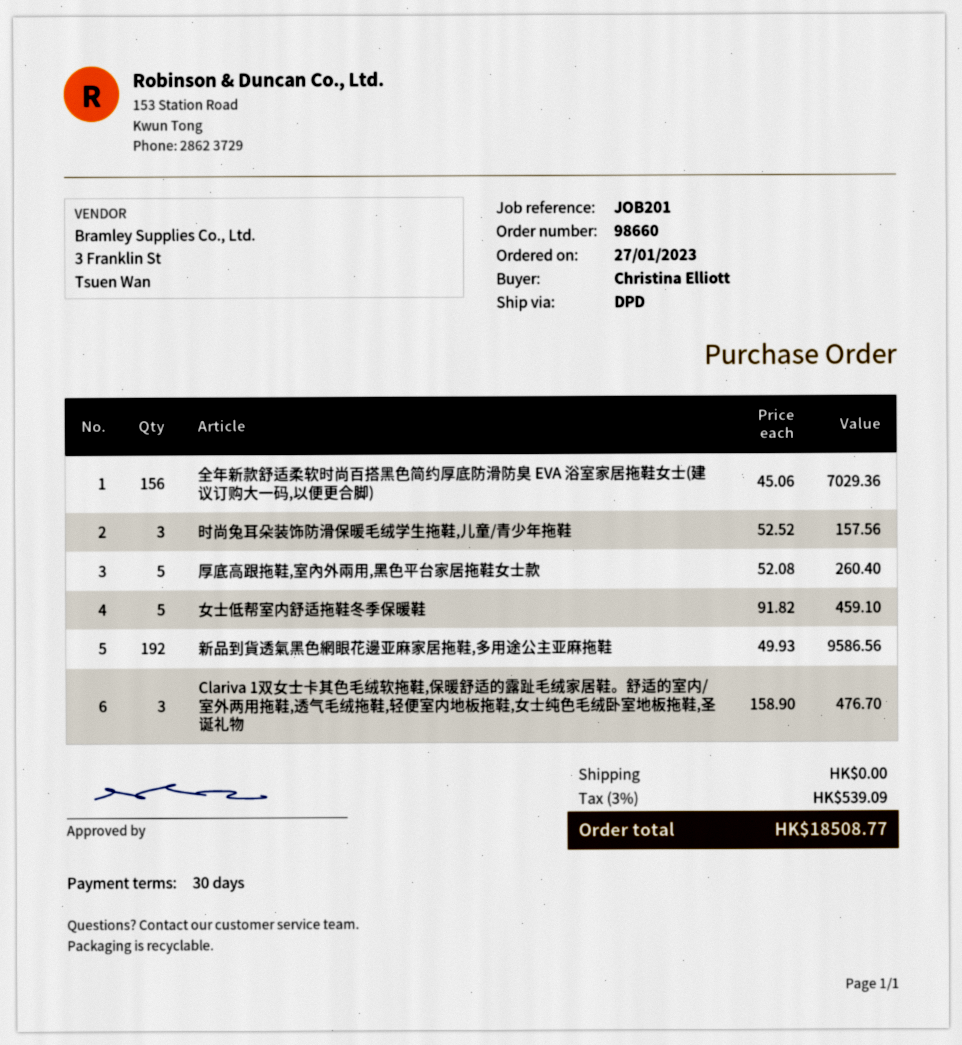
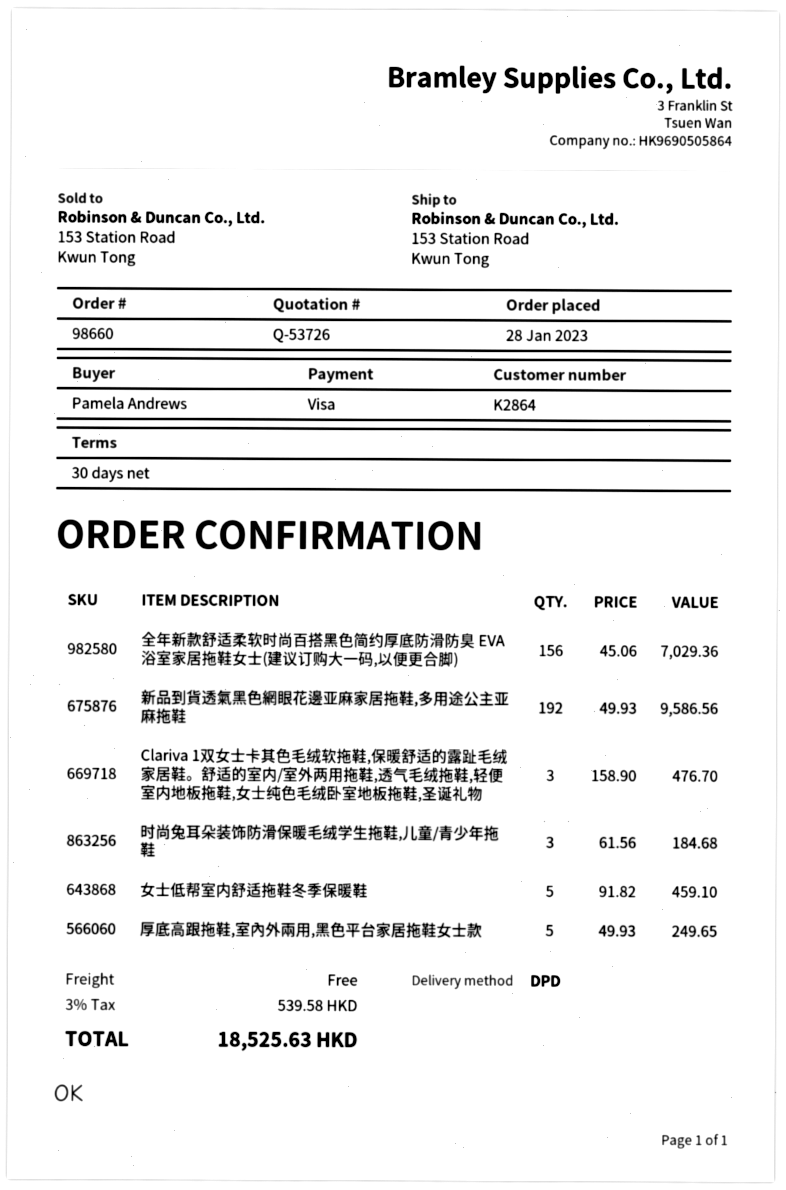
order date: 2023-01-27 -> 2023-01-28
ordered by: Christina Elliott -> Pamela Andrews
时尚兔耳朵装饰防滑保暖毛绒学生拖鞋,儿童/青少年拖鞋: 3 x 52.52 = 157.56 -> 3 x 61.56 = 184.68
厚底高跟拖鞋,室內外兩用,黑色平台家居拖鞋女士款: 5 x 52.08 = 260.40 -> 5 x 49.93 = 249.65
tax: 3% = 539.09 -> 3% = 539.58
total: 18508.77 -> 18525.63

